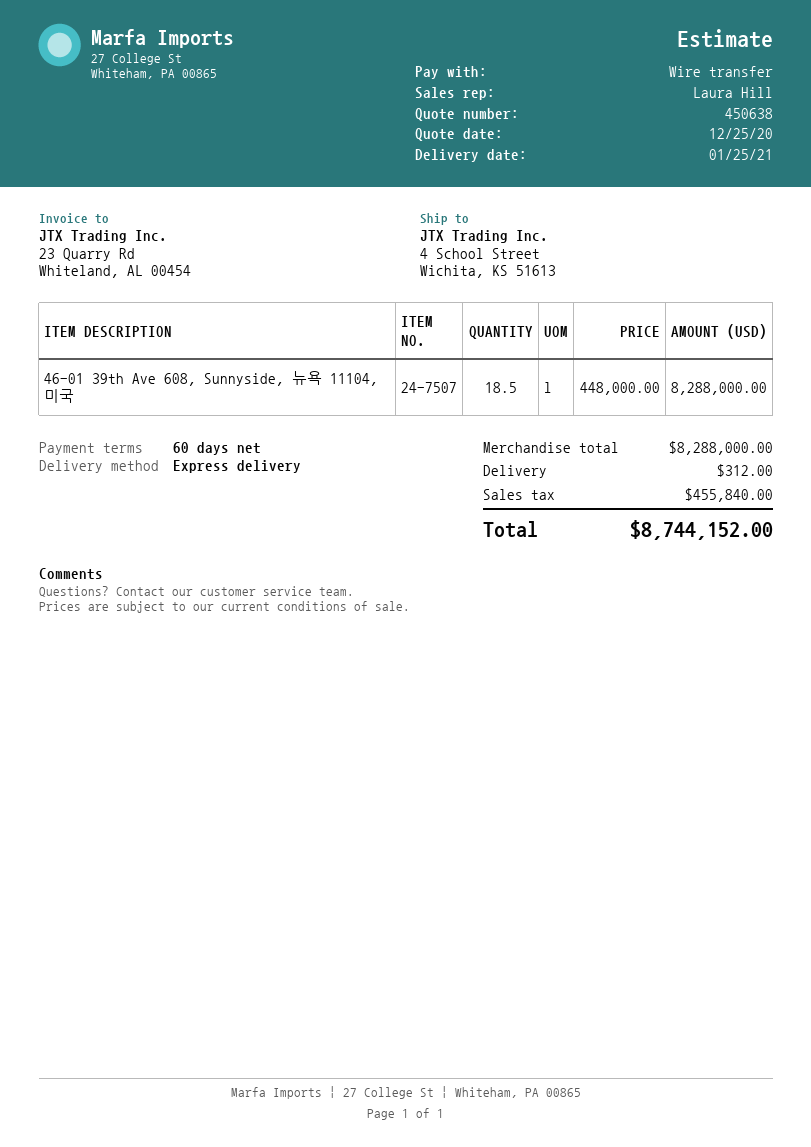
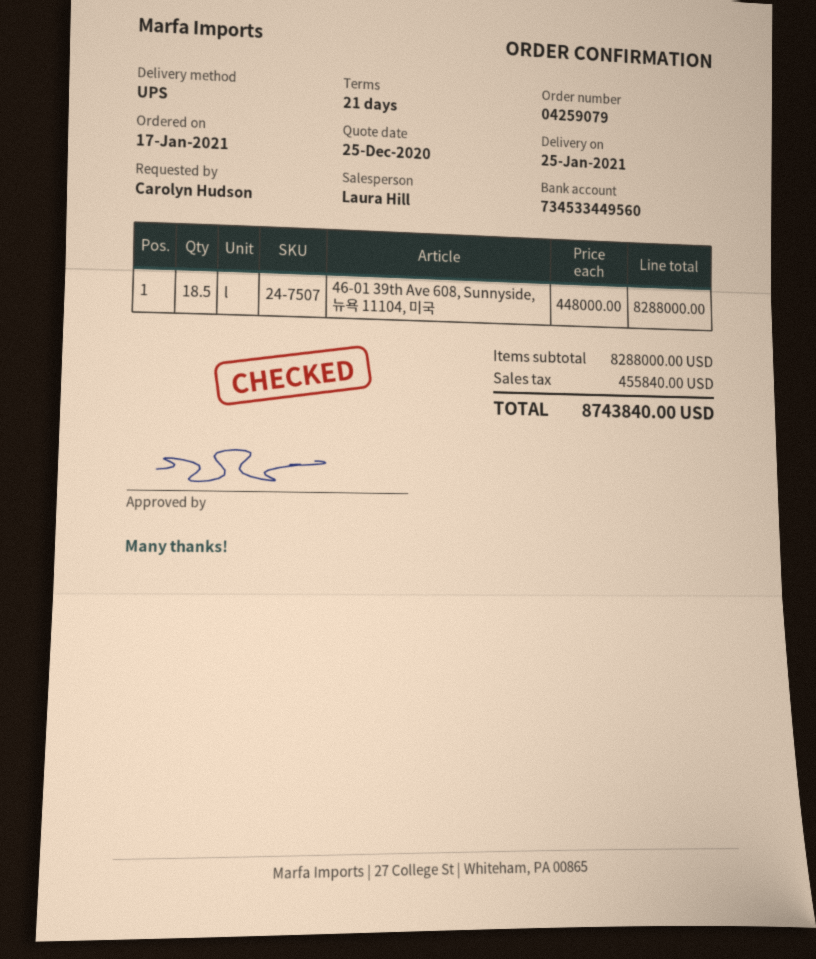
payment terms: 60 days -> 21 days
shipping method: express -> UPS
shipping: 312.00 -> none
total: 8744152.00 -> 8743840.00

